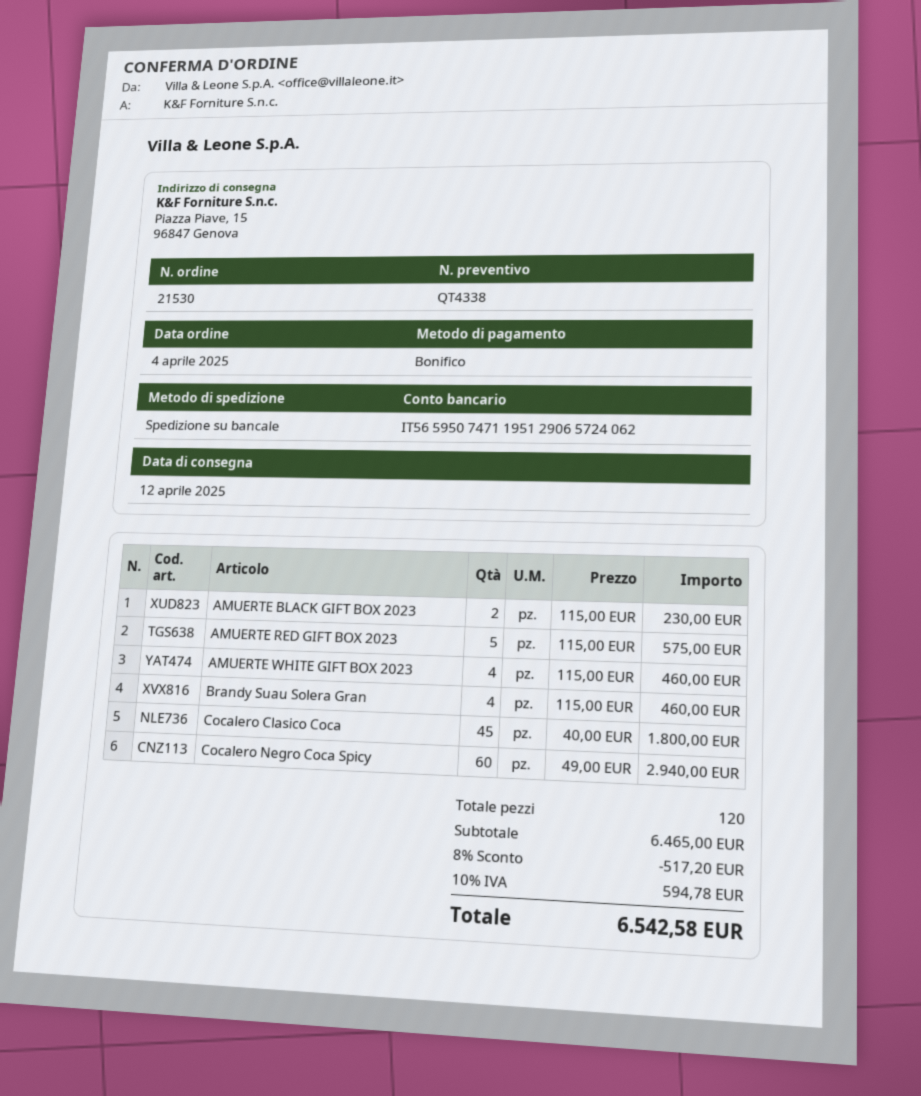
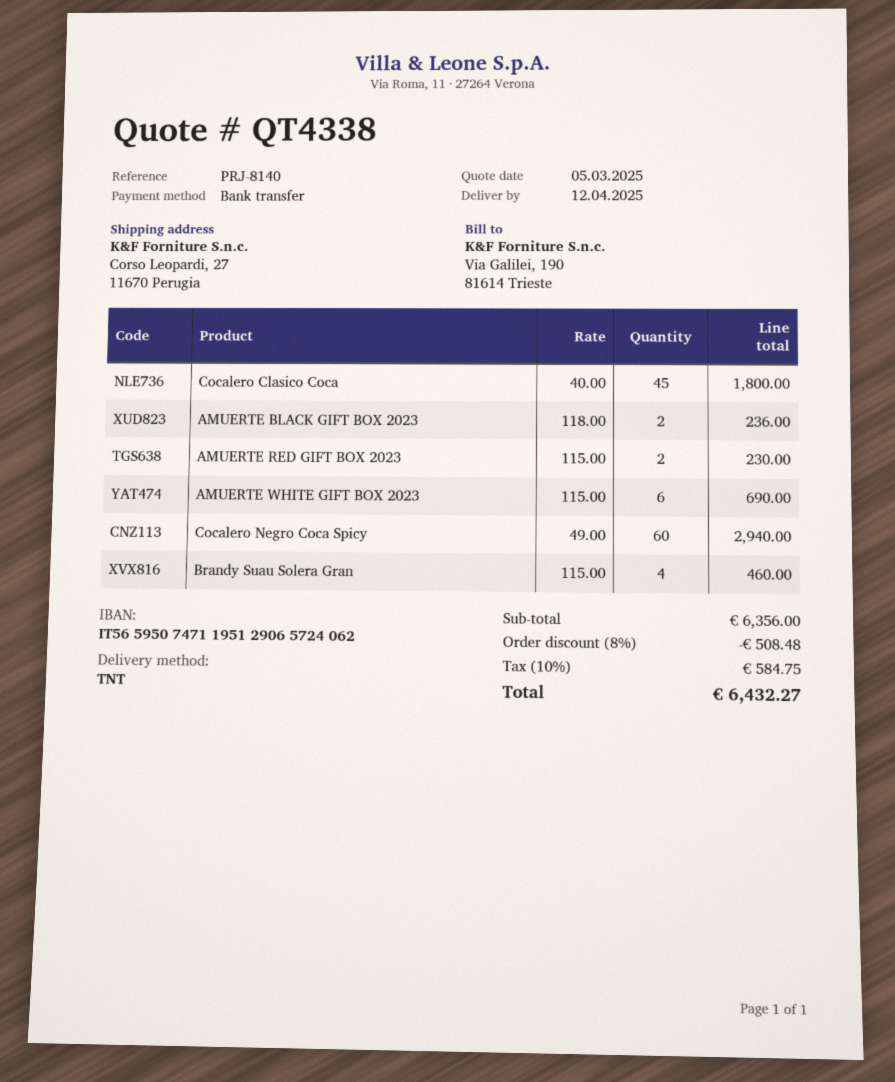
shipping method: pallet freight -> TNT
ship to: Piazza Piave, 15, 96847 Genova -> Corso Leopardi, 27, 11670 Perugia
AMUERTE BLACK GIFT BOX 2023: 2 x 115.00 = 230.00 -> 2 x 118.00 = 236.00
AMUERTE RED GIFT BOX 2023: 5 x 115.00 = 575.00 -> 2 x 115.00 = 230.00
AMUERTE WHITE GIFT BOX 2023: 4 x 115.00 = 460.00 -> 6 x 115.00 = 690.00
subtotal: 6465.00 -> 6356.00
discount: 8% = 517.20 -> 8% = 508.48
tax: 10% = 594.78 -> 10% = 584.75
total: 6542.58 -> 6432.27

